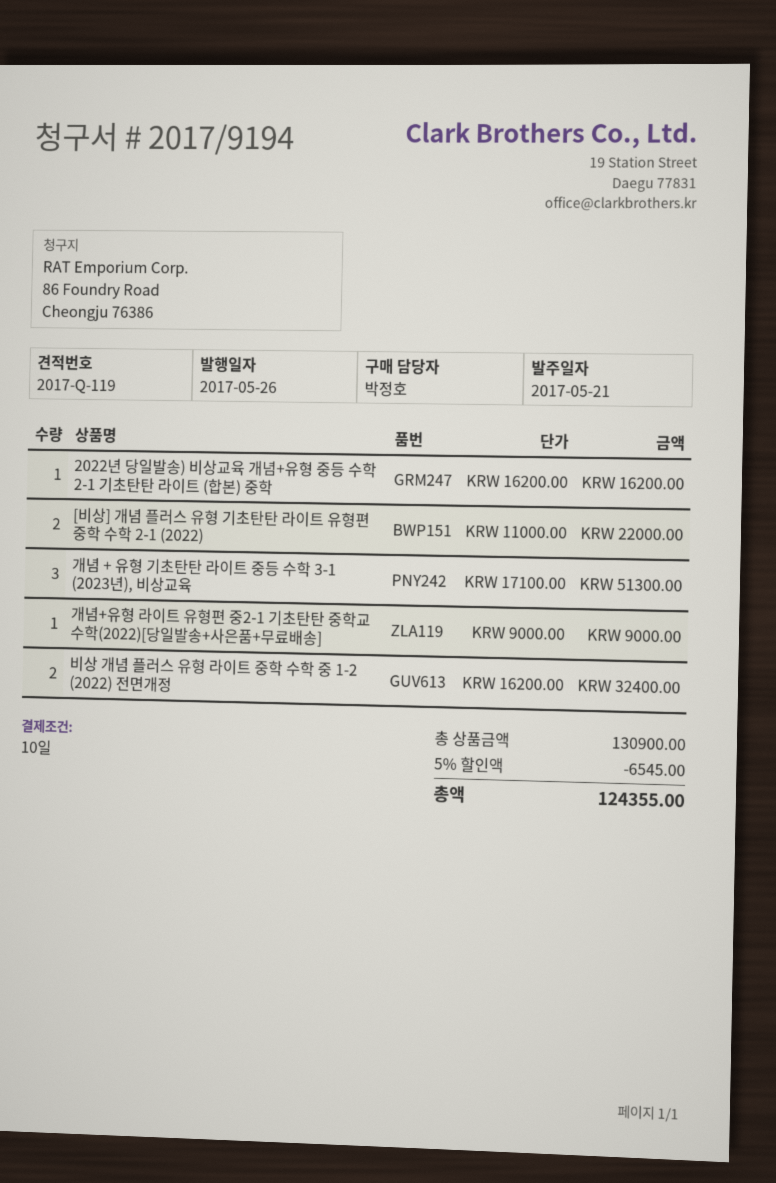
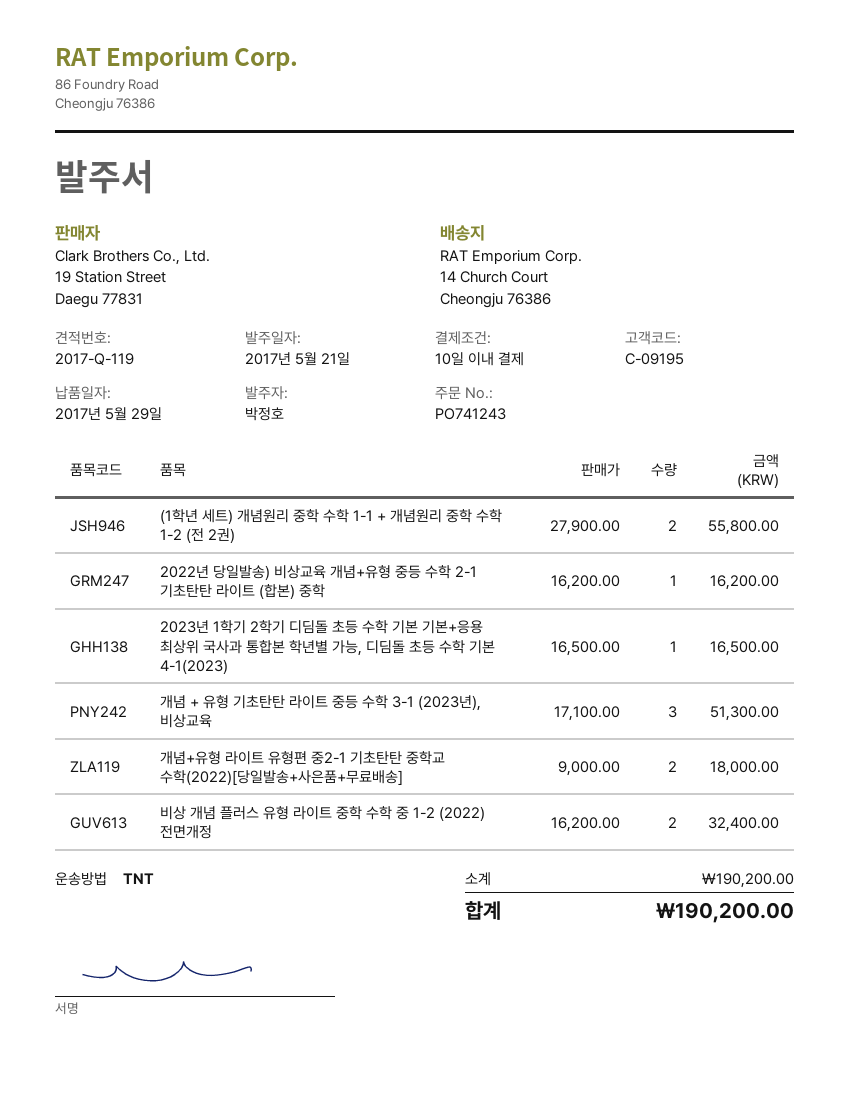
[비상] 개념 플러스 유형 기초탄탄 라이트 유형편 중학 수학 2-1 (2022): 2 x 11000.00 = 22000.00 -> none
개념+유형 라이트 유형편 중2-1 기초탄탄 중학교 수학(2022)[당일발송+사은품+무료배송]: 1 x 9000.00 = 9000.00 -> 2 x 9000.00 = 18000.00
(1학년 세트) 개념원리 중학 수학 1-1 + 개념원리 중학 수학 1-2 (전 2권): none -> 2 x 27900.00 = 55800.00
2023년 1학기 2학기 디딤돌 초등 수학 기본 기본+응용 최상위 국사과 통합본 학년별 가능, 디딤돌 초등 수학 기본 4-1(2023): none -> 1 x 16500.00 = 16500.00
subtotal: 130900.00 -> 190200.00
discount: 5% = 6545.00 -> none
total: 124355.00 -> 190200.00

